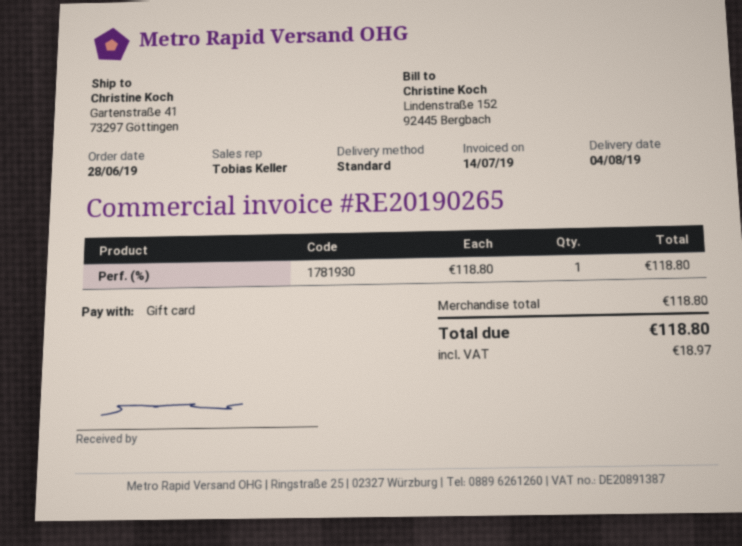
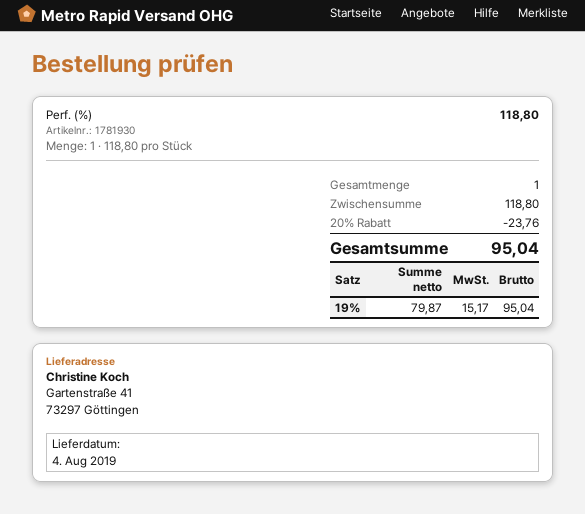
discount: none -> 20% = 23.76
tax: 18.97 -> 15.17
total: 118.80 -> 95.04

